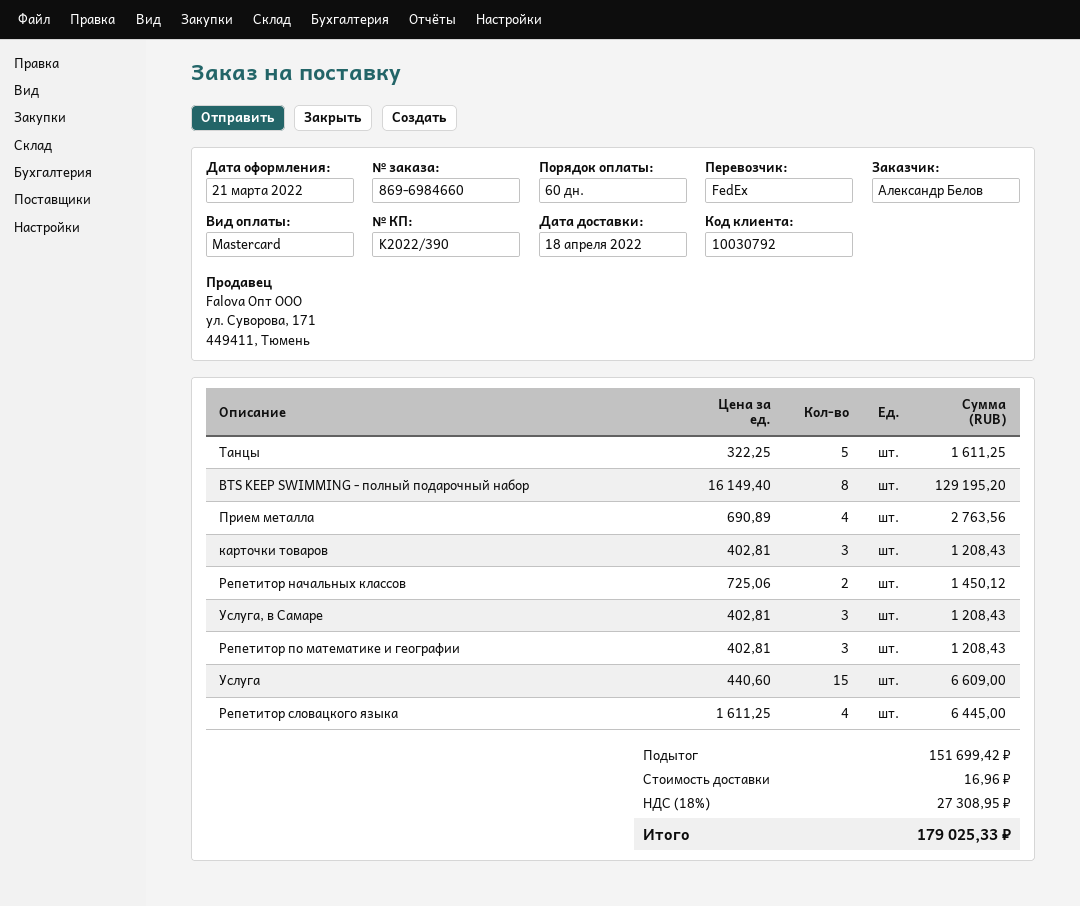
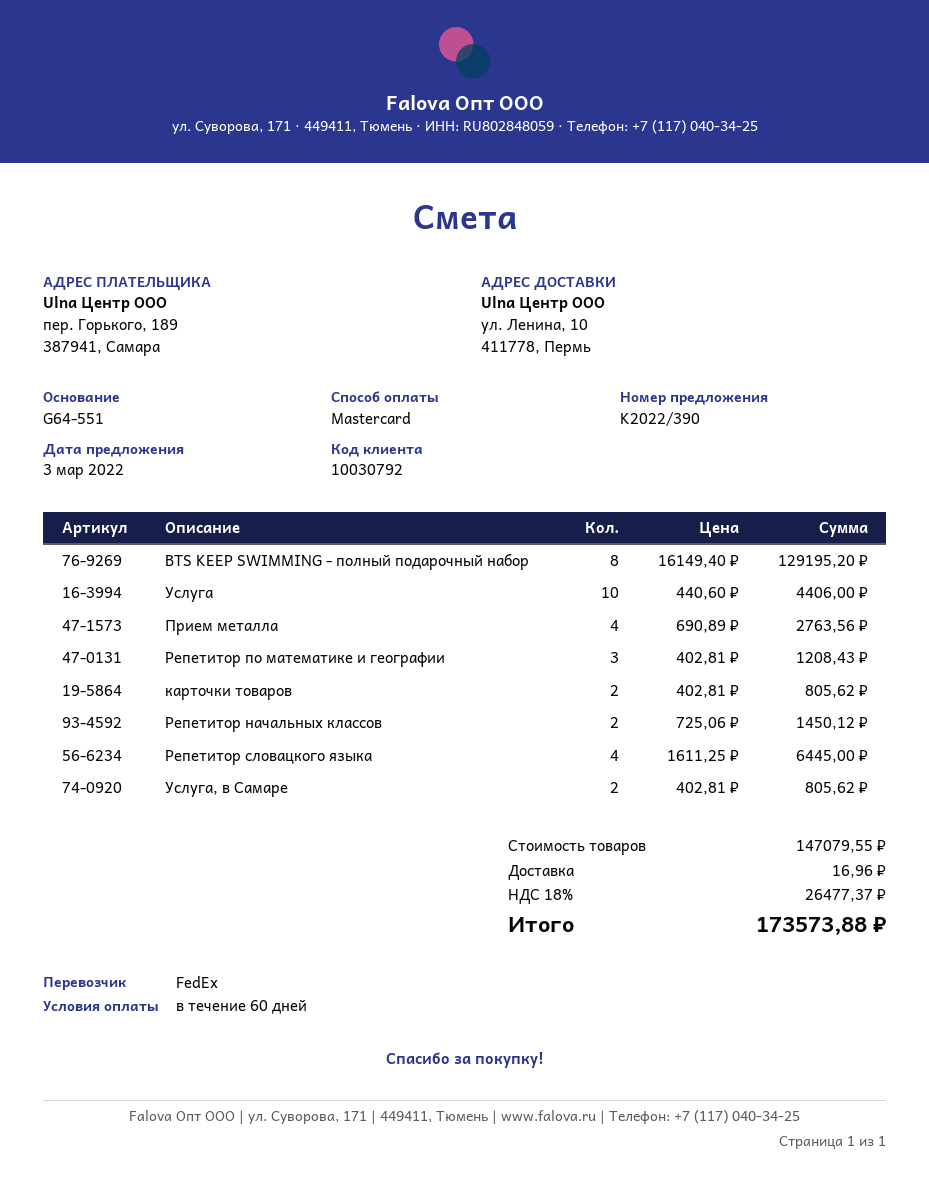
Танцы: 5 x 322.25 = 1611.25 -> none
карточки товаров: 3 x 402.81 = 1208.43 -> 2 x 402.81 = 805.62
Услуга, в Самаре: 3 x 402.81 = 1208.43 -> 2 x 402.81 = 805.62
Услуга: 15 x 440.60 = 6609.00 -> 10 x 440.60 = 4406.00
subtotal: 151699.42 -> 147079.55
tax: 18% = 27308.95 -> 18% = 26477.37
total: 179025.33 -> 173573.88

